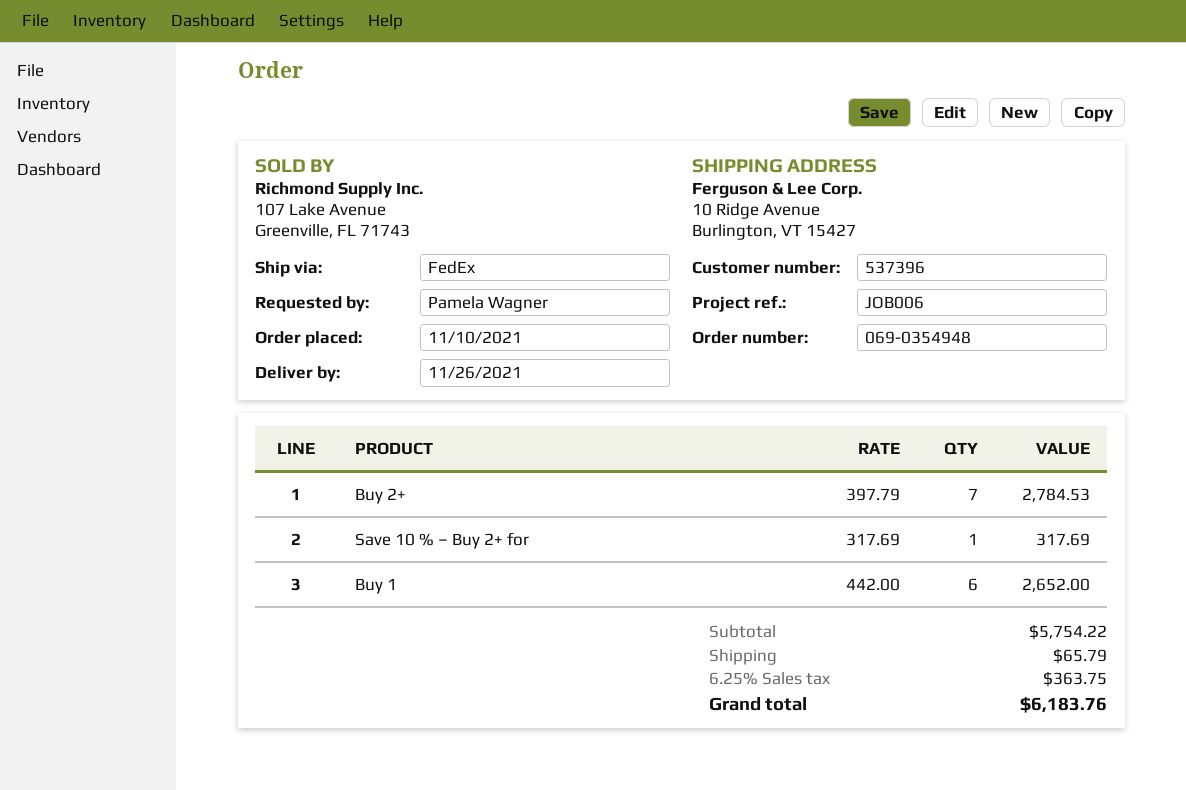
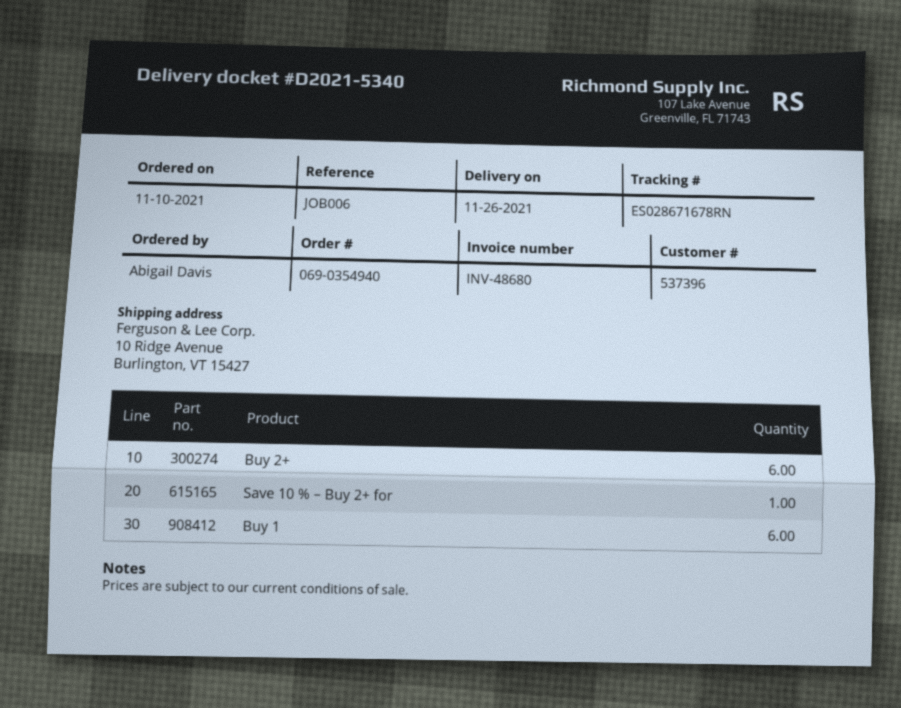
order number: 069-0354948 -> 069-0354940
ordered by: Pamela Wagner -> Abigail Davis
Buy 2+: 7 -> 6

